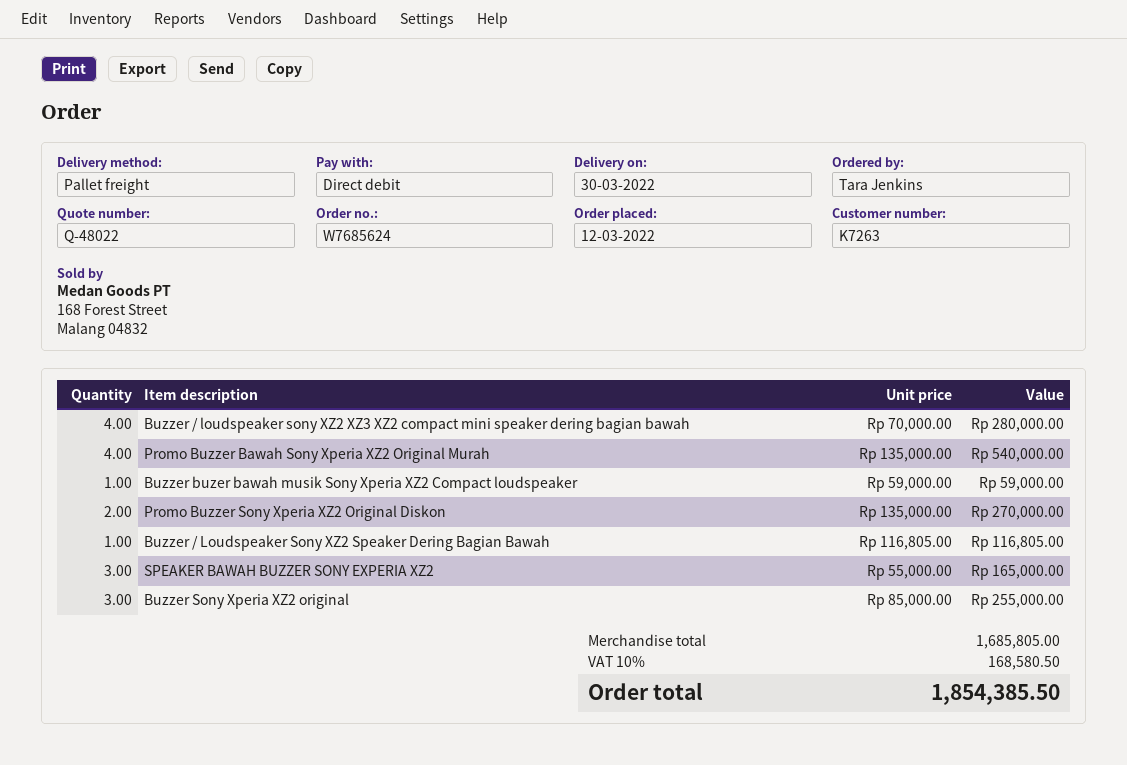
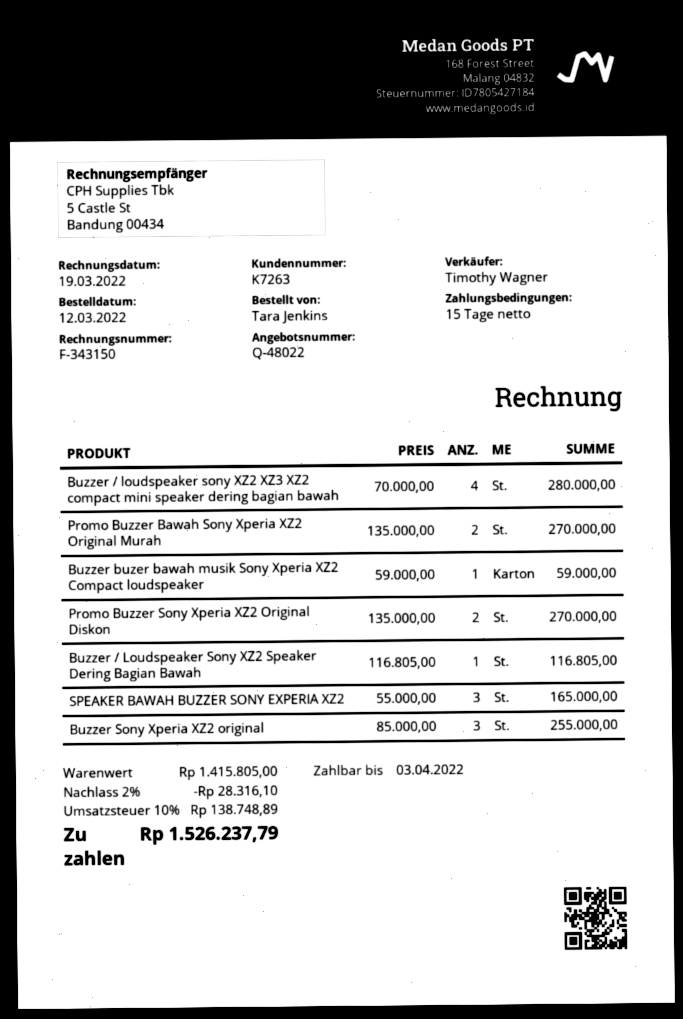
Promo Buzzer Bawah Sony Xperia XZ2 Original Murah: 4 x 135000.00 = 540000.00 -> 2 x 135000.00 = 270000.00
subtotal: 1685805.00 -> 1415805.00
discount: none -> 2% = 28316.10
tax: 10% = 168580.50 -> 10% = 138748.89
total: 1854385.50 -> 1526237.79

